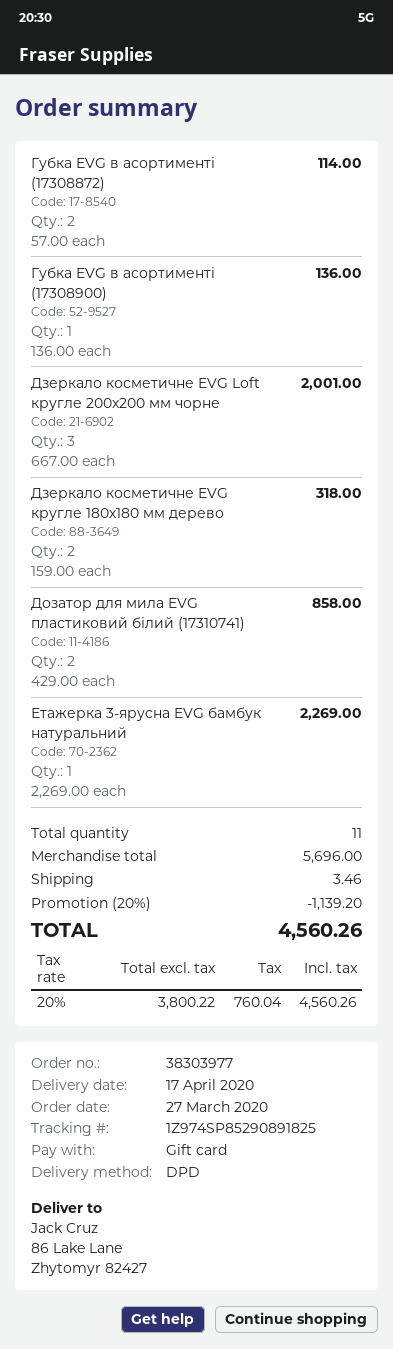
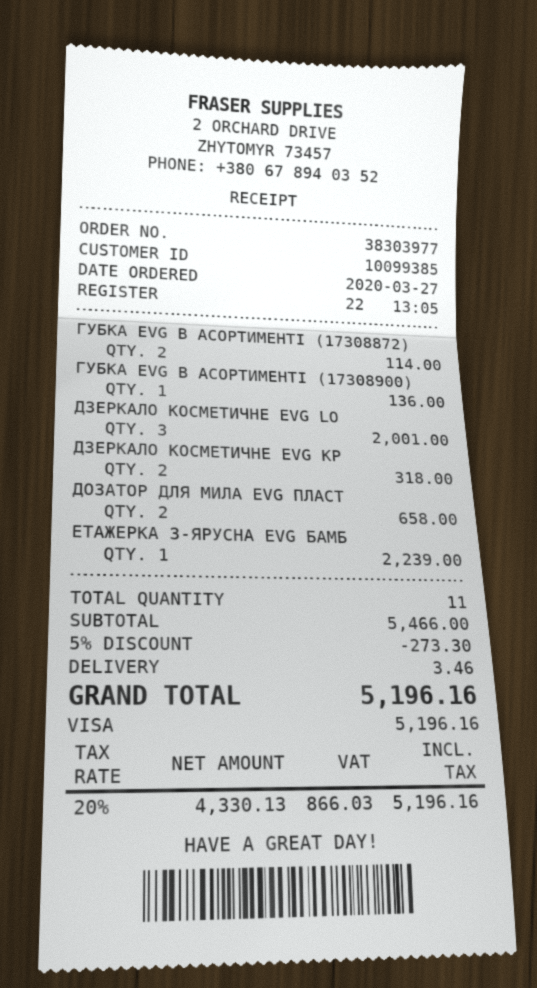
payment method: gift card -> Visa
Дозатор для мила EVG пластиковий білий (17310741): 2 for 858.00 -> 2 for 658.00
Етажерка 3-ярусна EVG бамбук натуральний: 1 for 2269.00 -> 1 for 2239.00
subtotal: 5696.00 -> 5466.00
discount: 20% = 1139.20 -> 5% = 273.30
net: 3800.22 -> 4330.13
tax: 20% = 760.04 -> 20% = 866.03
total: 4560.26 -> 5196.16

